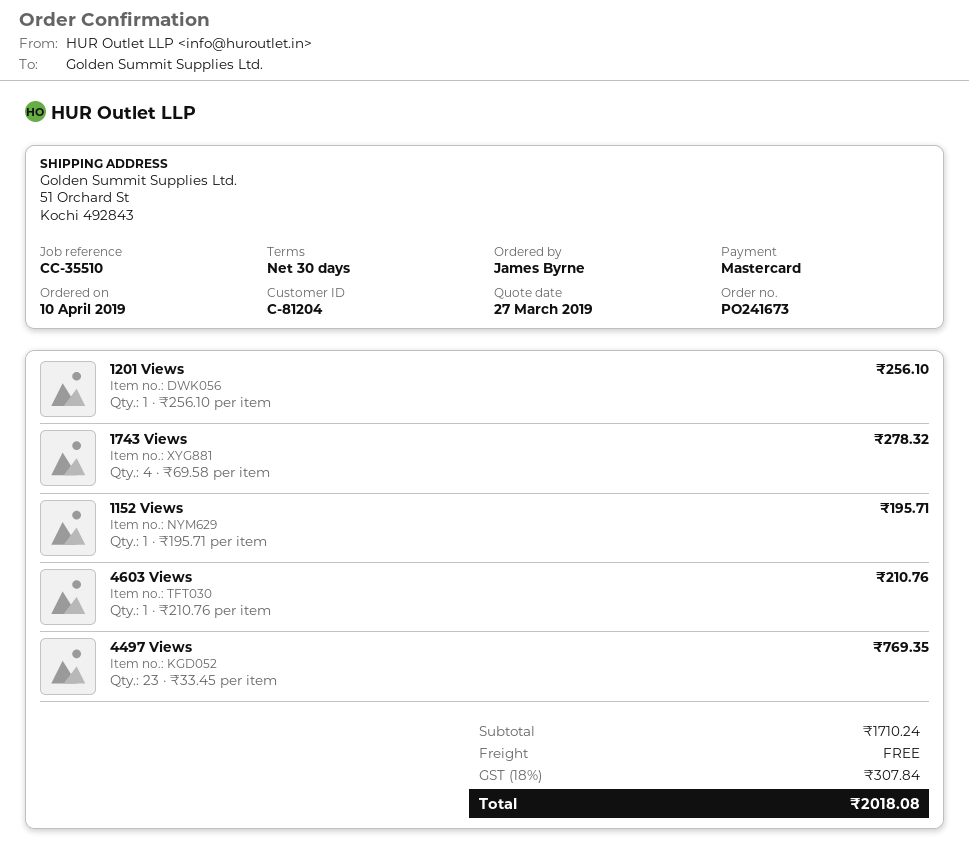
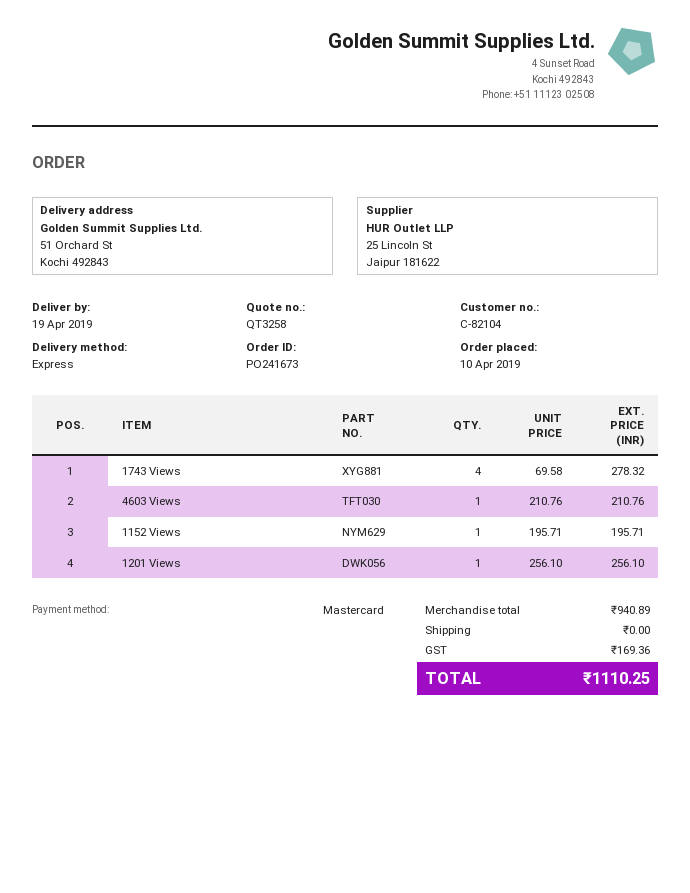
customer number: C-81204 -> C-82104
4497 Views: 23 x 33.45 = 769.35 -> none
subtotal: 1710.24 -> 940.89
tax: 307.84 -> 169.36
total: 2018.08 -> 1110.25

